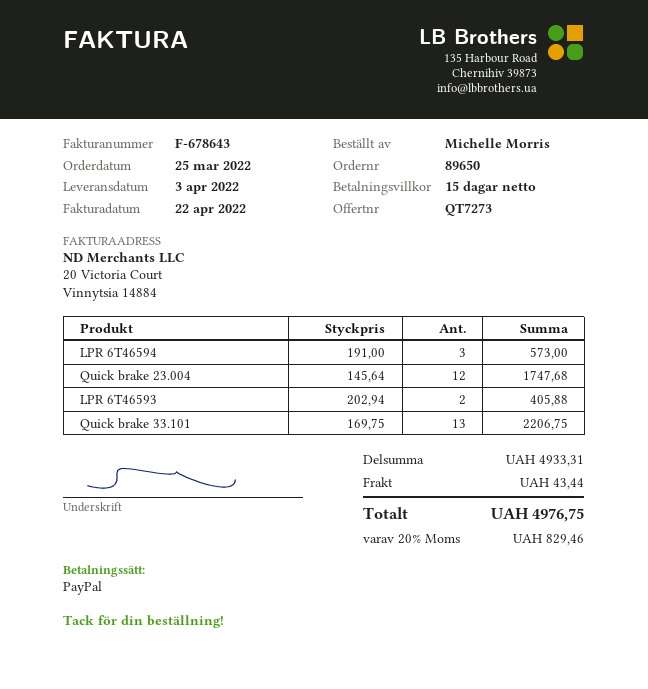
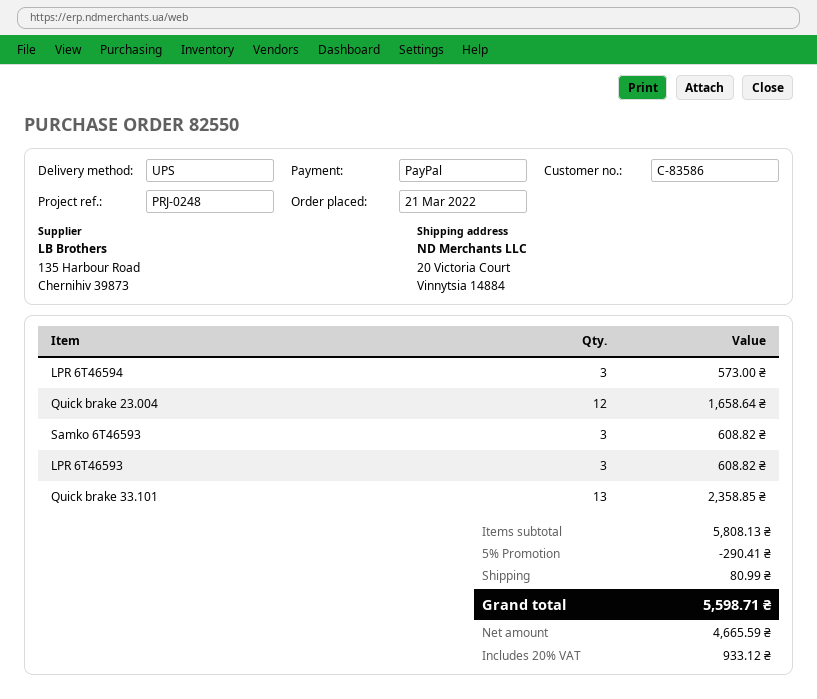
order number: 89650 -> 82550
order date: 2022-03-25 -> 2022-03-21
Quick brake 23.004: 12 for 1747.68 -> 12 for 1658.64
LPR 6T46593: 2 for 405.88 -> 3 for 608.82
Quick brake 33.101: 13 for 2206.75 -> 13 for 2358.85
Samko 6T46593: none -> 3 for 608.82
subtotal: 4933.31 -> 5808.13
discount: none -> 5% = 290.41
shipping: 43.44 -> 80.99
tax: 20% = 829.46 -> 20% = 933.12
total: 4976.75 -> 5598.71

